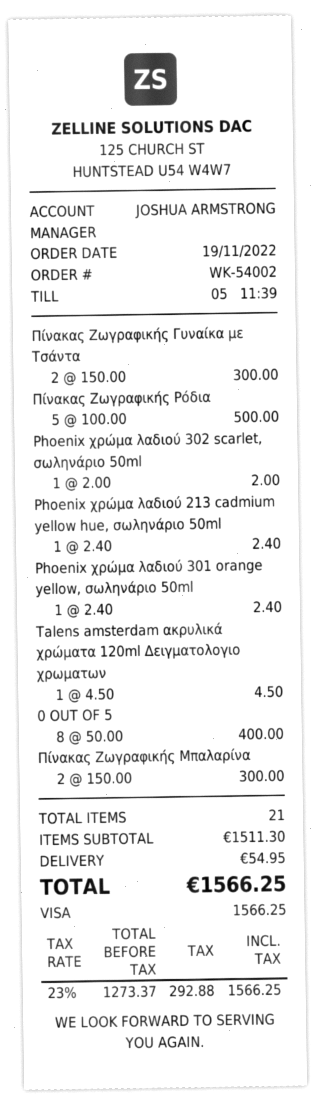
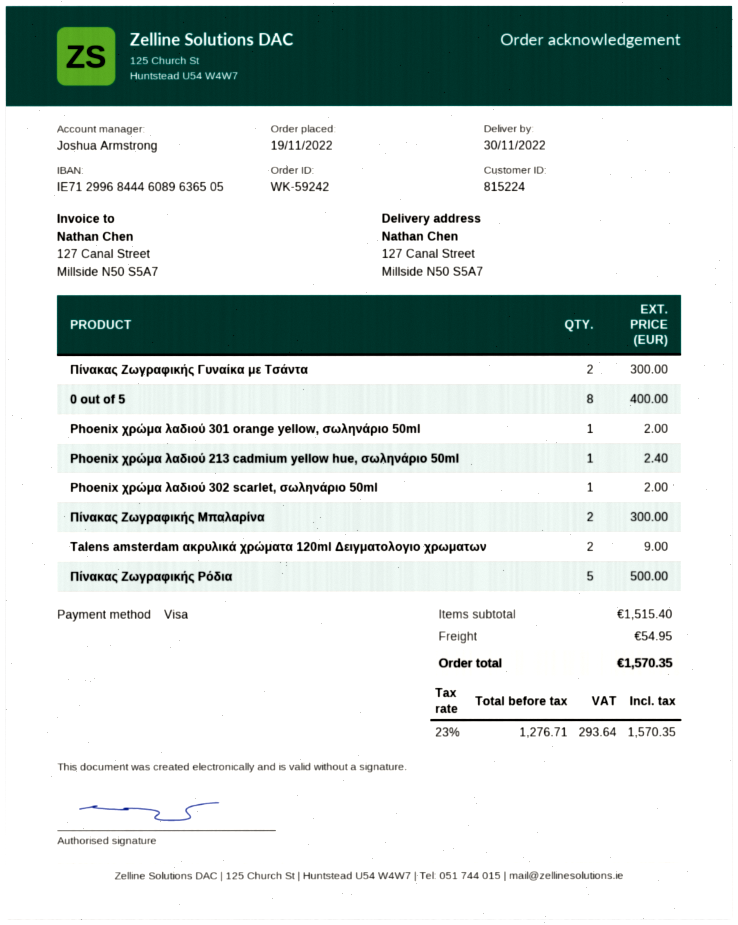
order number: WK-54002 -> WK-59242
Phoenix χρώμα λαδιού 301 orange yellow, σωληνάριο 50ml: 1 for 2.40 -> 1 for 2.00
Talens amsterdam ακρυλικά χρώματα 120ml Δειγματολογιο χρωματων: 1 for 4.50 -> 2 for 9.00
subtotal: 1511.30 -> 1515.40
net: 1273.37 -> 1276.71
tax: 23% = 292.88 -> 23% = 293.64
total: 1566.25 -> 1570.35

